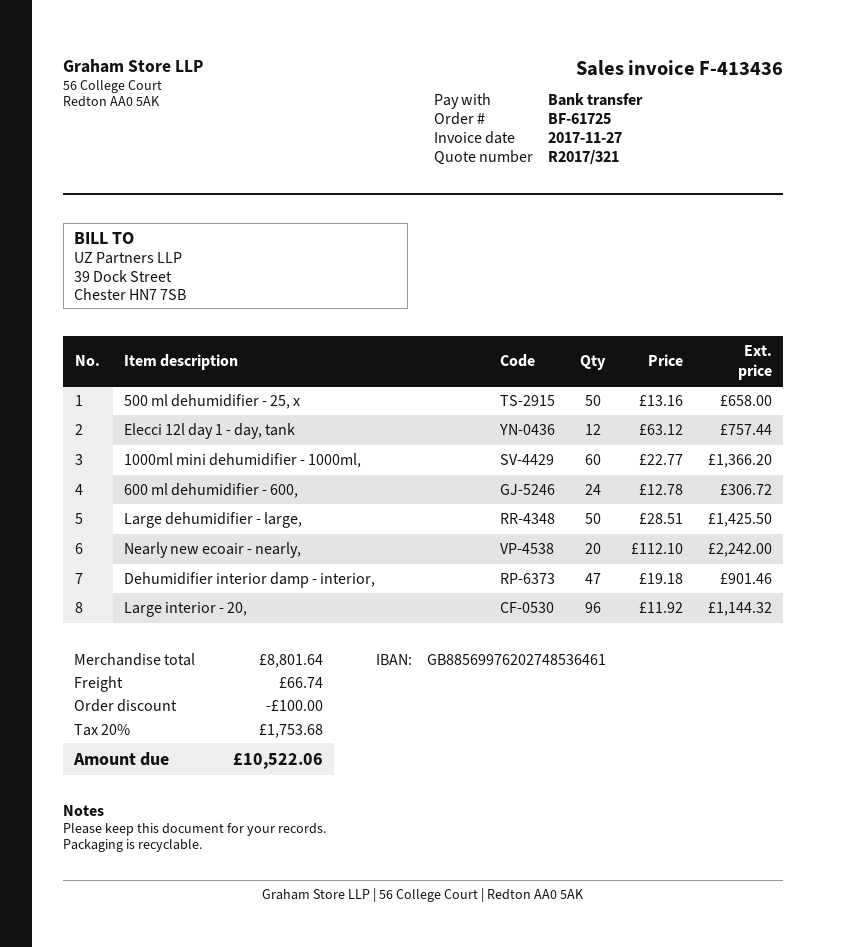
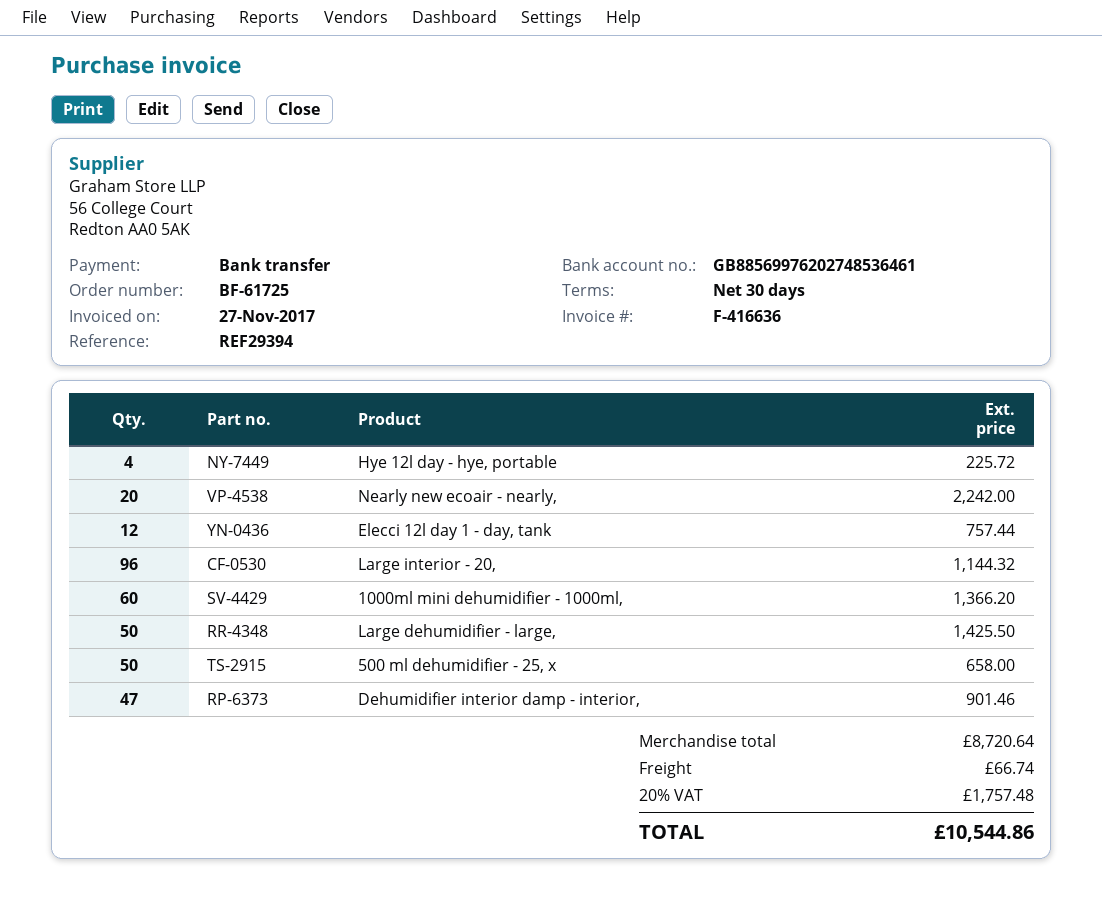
invoice number: F-413436 -> F-416636
600 ml dehumidifier - 600,: 24 for 306.72 -> none
Hye 12l day - hye, portable: none -> 4 for 225.72
subtotal: 8801.64 -> 8720.64
discount: 100.00 -> none
tax: 20% = 1753.68 -> 20% = 1757.48
total: 10522.06 -> 10544.86

